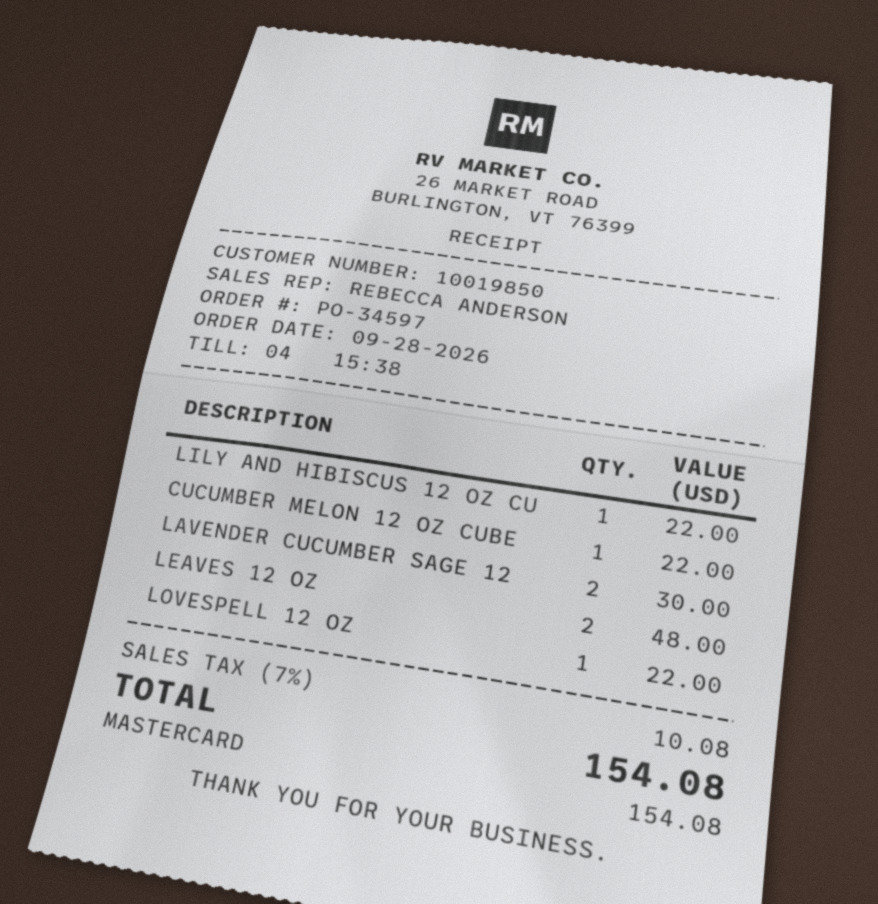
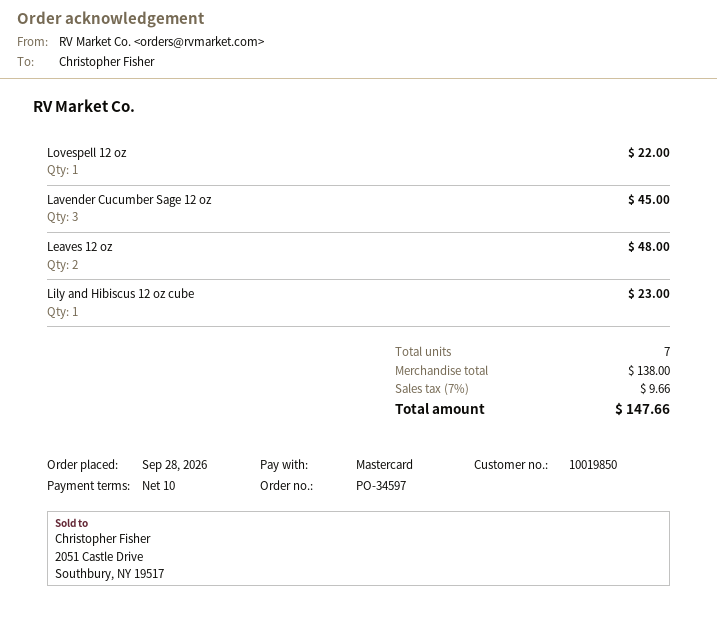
LILY AND HIBISCUS 12 OZ CU: 1 for 22.00 -> 1 for 23.00
CUCUMBER MELON 12 OZ CUBE: 1 for 22.00 -> none
LAVENDER CUCUMBER SAGE 12: 2 for 30.00 -> 3 for 45.00
tax: 7% = 10.08 -> 7% = 9.66
total: 154.08 -> 147.66

